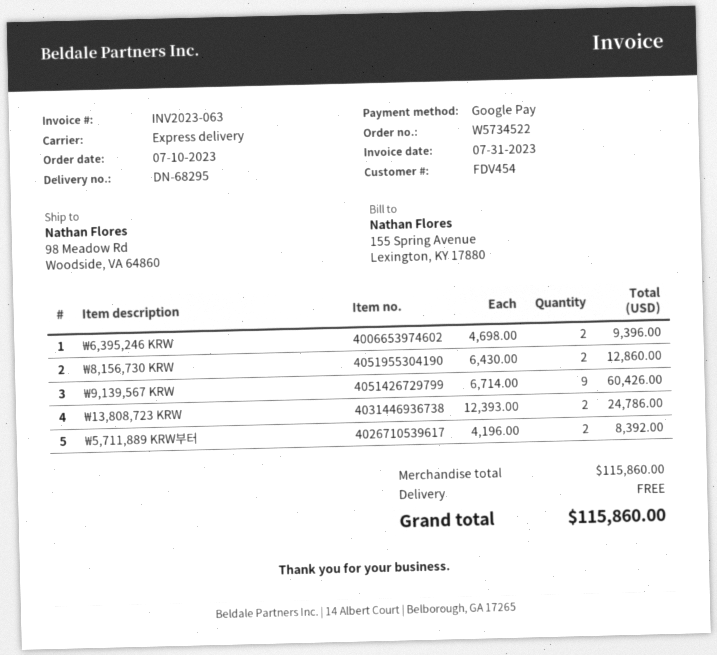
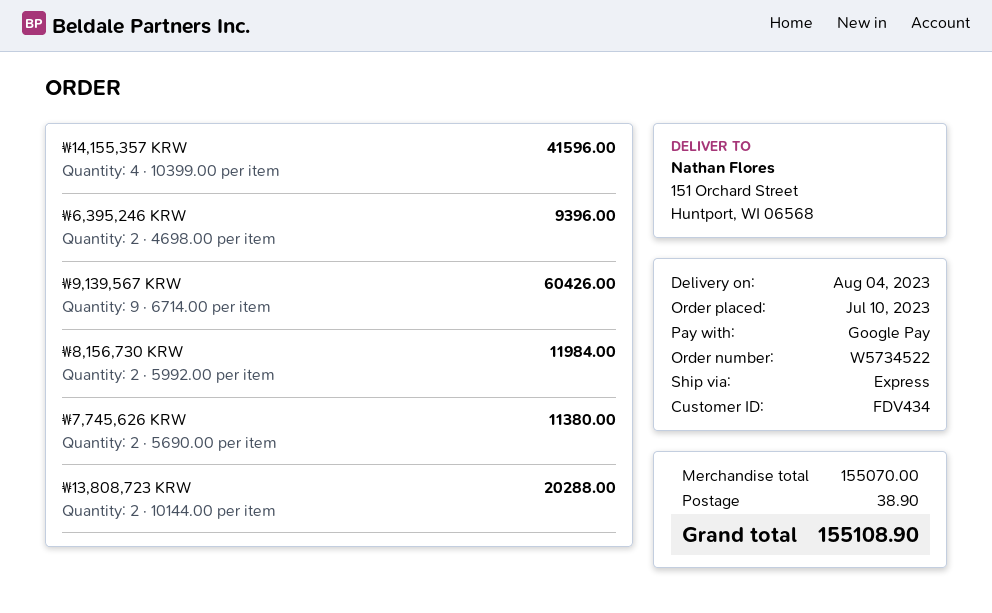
customer number: FDV454 -> FDV434
ship to: 98 Meadow Rd, Woodside, VA 64860 -> 151 Orchard Street, Huntport, WI 06568
₩8,156,730 KRW: 2 x 6430.00 = 12860.00 -> 2 x 5992.00 = 11984.00
₩13,808,723 KRW: 2 x 12393.00 = 24786.00 -> 2 x 10144.00 = 20288.00
₩5,711,889 KRW부터: 2 x 4196.00 = 8392.00 -> none
₩14,155,357 KRW: none -> 4 x 10399.00 = 41596.00
₩7,745,626 KRW: none -> 2 x 5690.00 = 11380.00
subtotal: 115860.00 -> 155070.00
shipping: 0.00 -> 38.90
total: 115860.00 -> 155108.90

